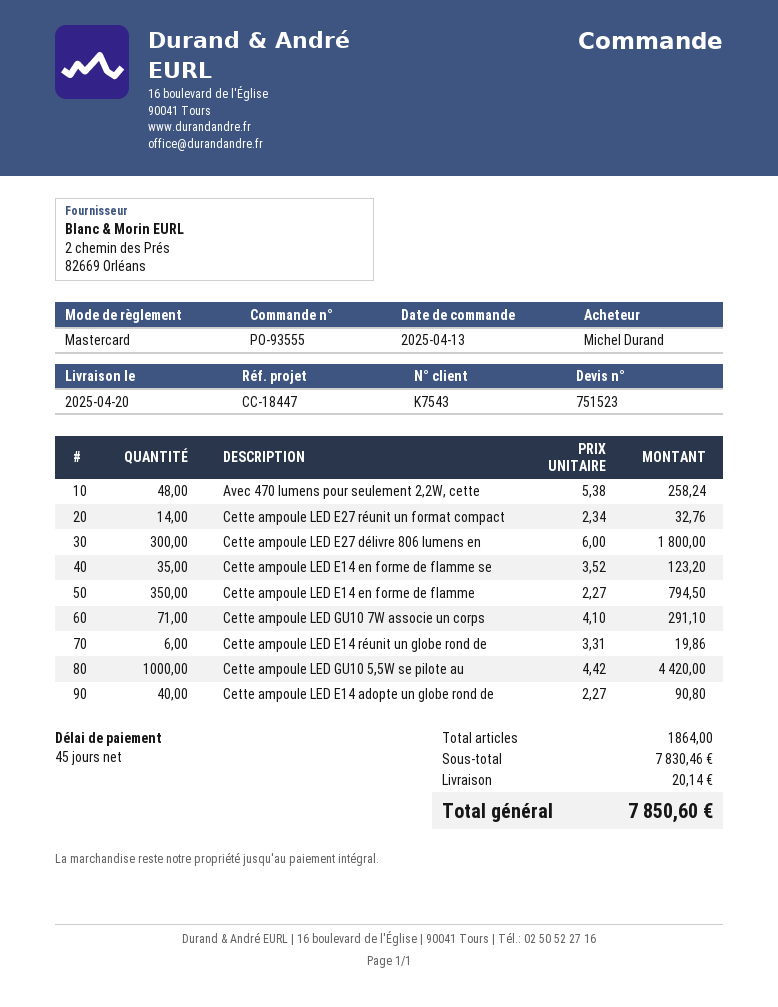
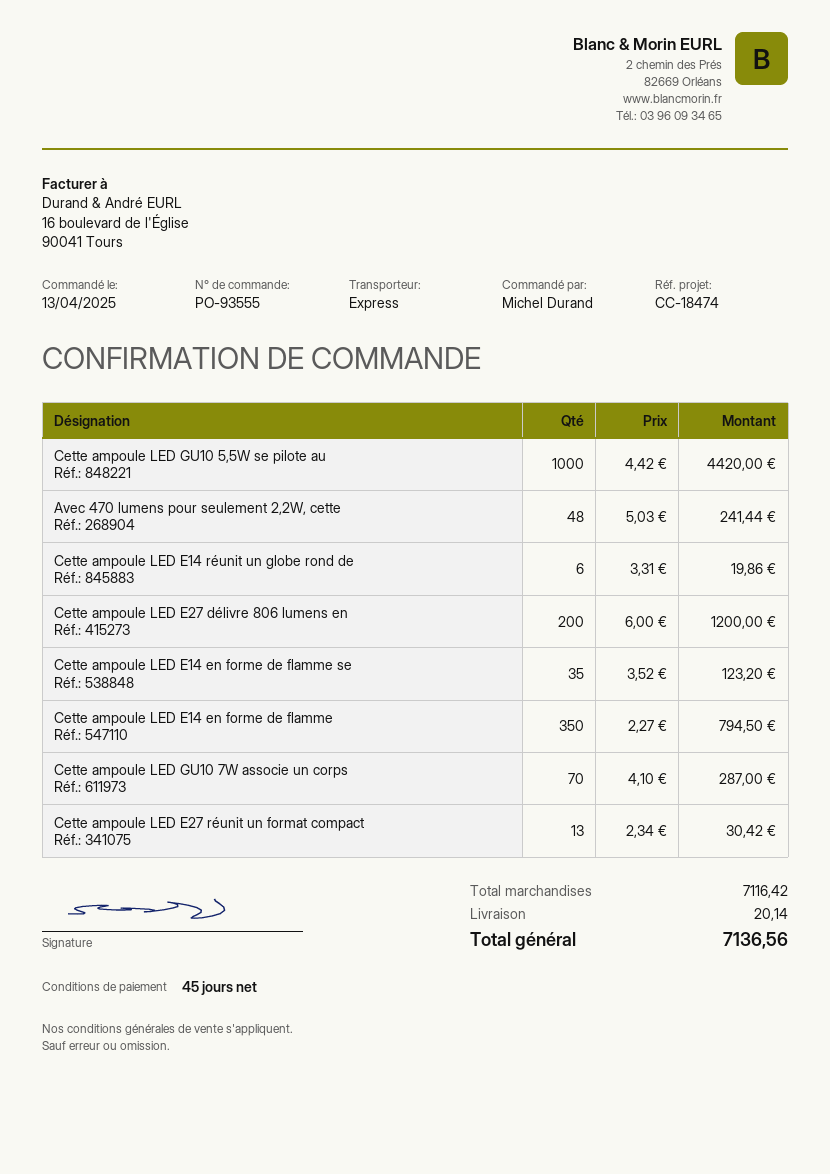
reference: CC-18447 -> CC-18474
Avec 470 lumens pour seulement 2,2W, cette: 48 x 5.38 = 258.24 -> 48 x 5.03 = 241.44
Cette ampoule LED E27 réunit un format compact: 14 x 2.34 = 32.76 -> 13 x 2.34 = 30.42
Cette ampoule LED E27 délivre 806 lumens en: 300 x 6.00 = 1800.00 -> 200 x 6.00 = 1200.00
Cette ampoule LED GU10 7W associe un corps: 71 x 4.10 = 291.10 -> 70 x 4.10 = 287.00
Cette ampoule LED E14 adopte un globe rond de: 40 x 2.27 = 90.80 -> none
subtotal: 7830.46 -> 7116.42
total: 7850.60 -> 7136.56

